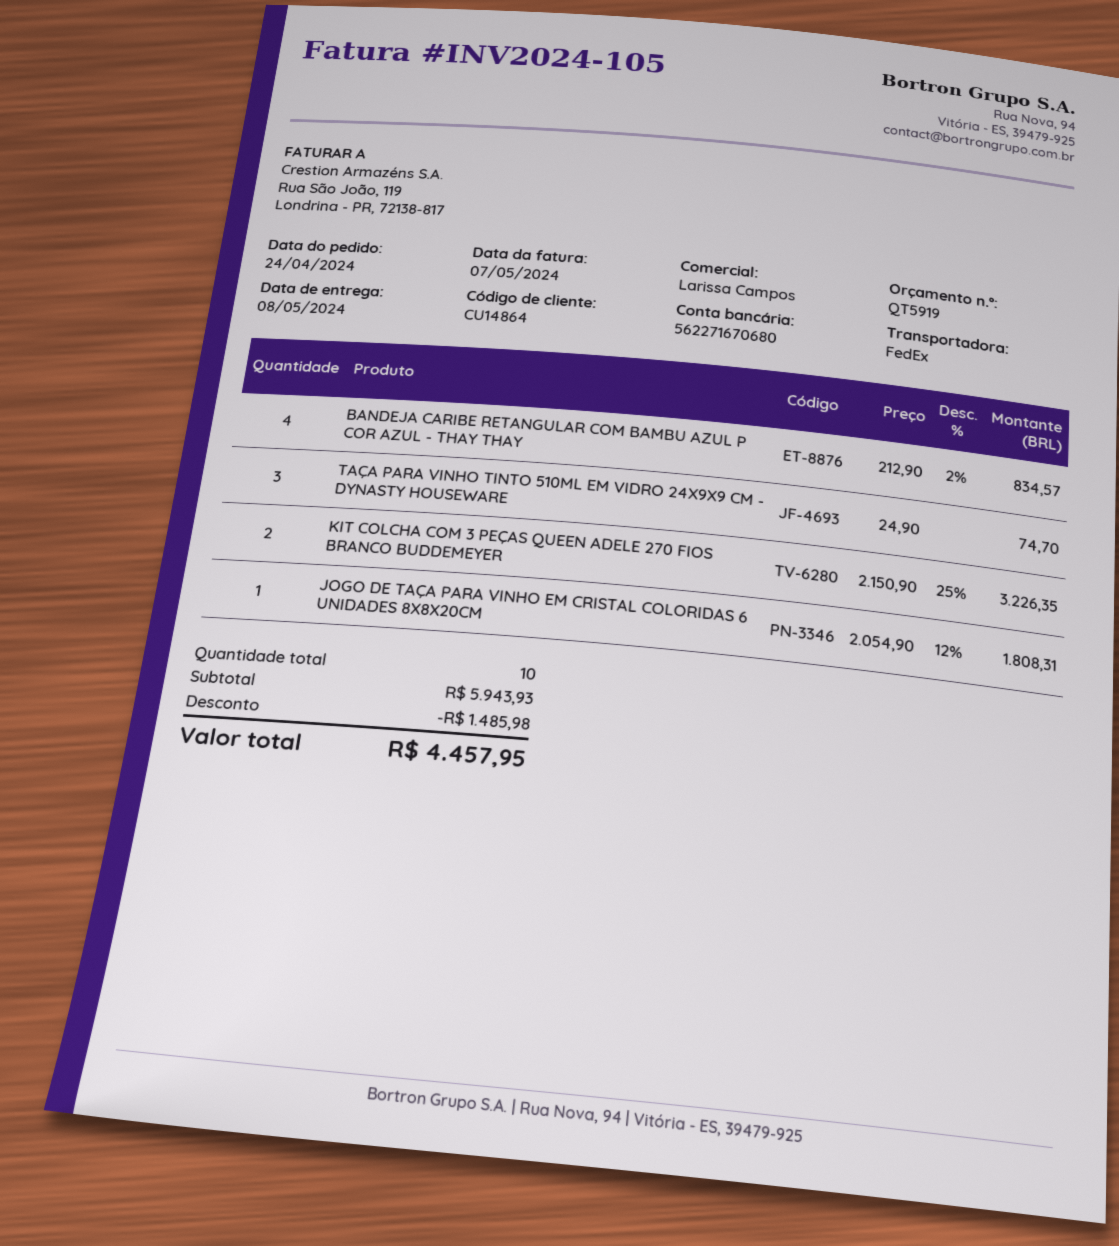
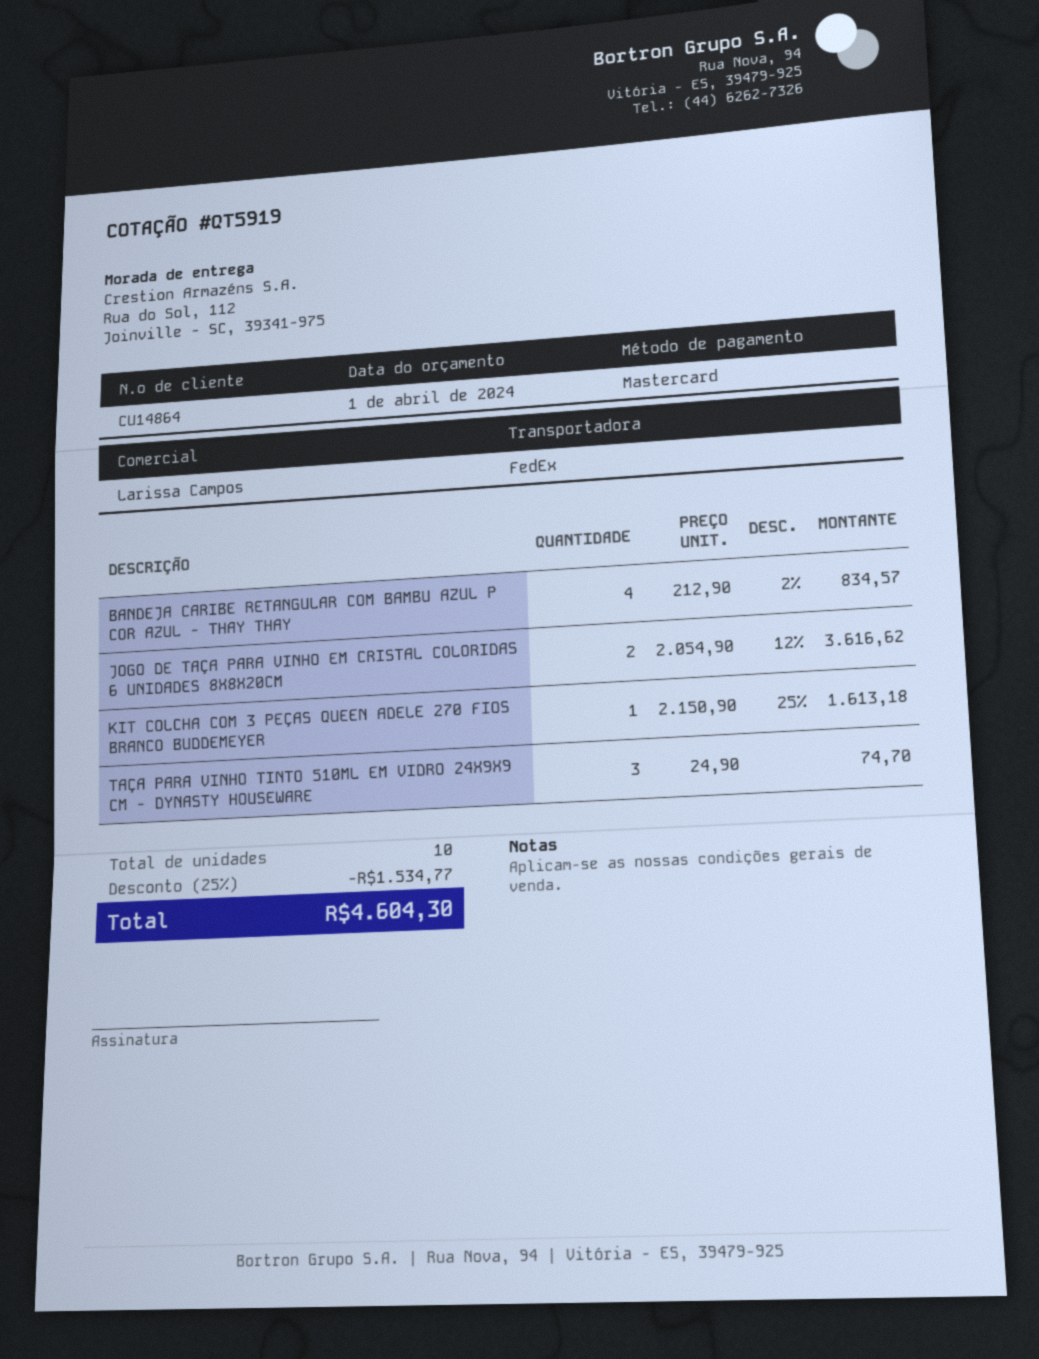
KIT COLCHA COM 3 PEÇAS QUEEN ADELE 270 FIOS BRANCO BUDDEMEYER: 2 x 2150.90 - 25% = 3226.35 -> 1 x 2150.90 - 25% = 1613.18
JOGO DE TAÇA PARA VINHO EM CRISTAL COLORIDAS 6 UNIDADES 8X8X20CM: 1 x 2054.90 - 12% = 1808.31 -> 2 x 2054.90 - 12% = 3616.62
discount: 1485.98 -> 1534.77
total: 4457.95 -> 4604.30

